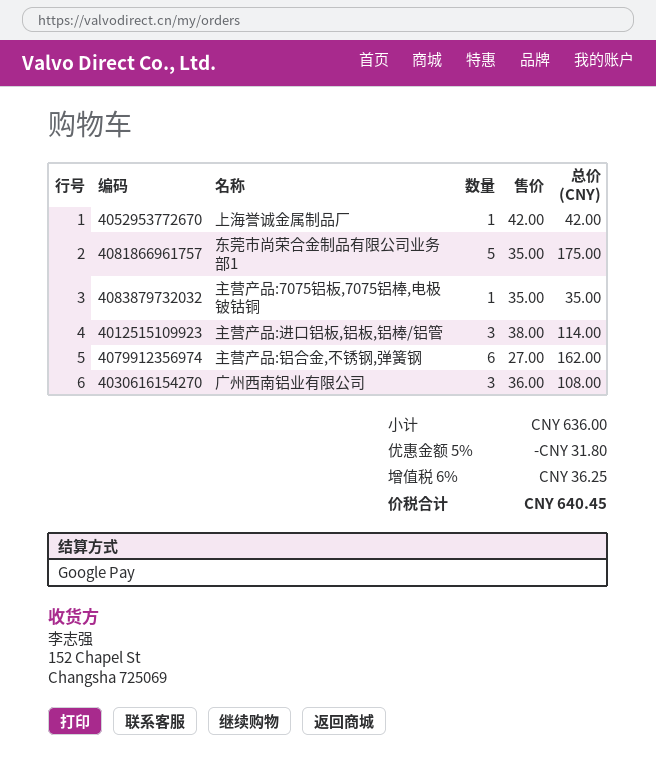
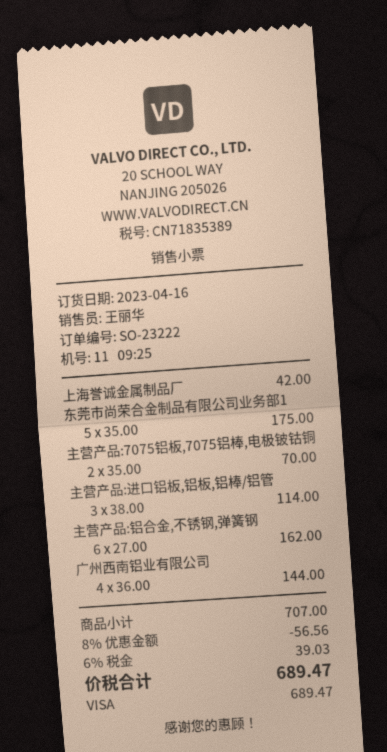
payment method: Google Pay -> Visa
主营产品:7075铝板,7075铝棒,电极铍钴铜: 1 x 35.00 = 35.00 -> 2 x 35.00 = 70.00
广州西南铝业有限公司: 3 x 36.00 = 108.00 -> 4 x 36.00 = 144.00
subtotal: 636.00 -> 707.00
discount: 5% = 31.80 -> 8% = 56.56
tax: 6% = 36.25 -> 6% = 39.03
total: 640.45 -> 689.47

